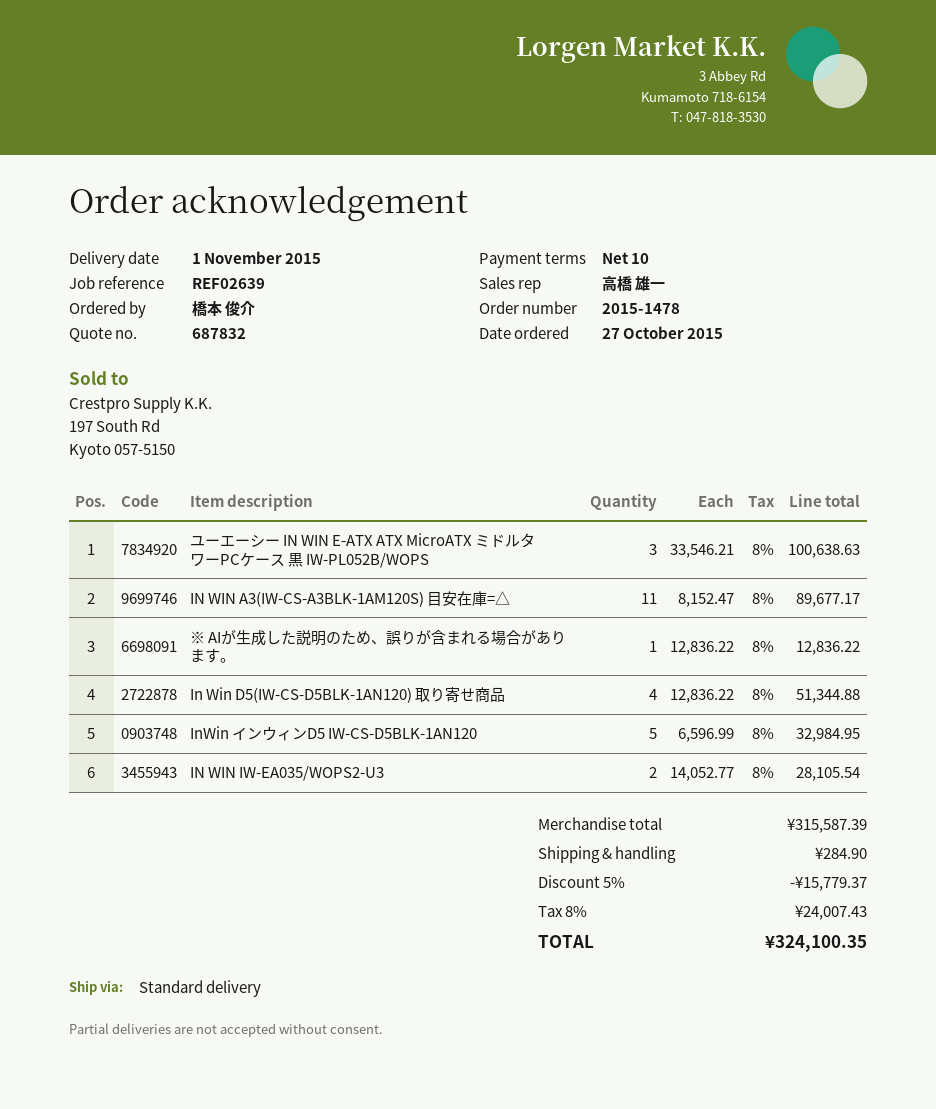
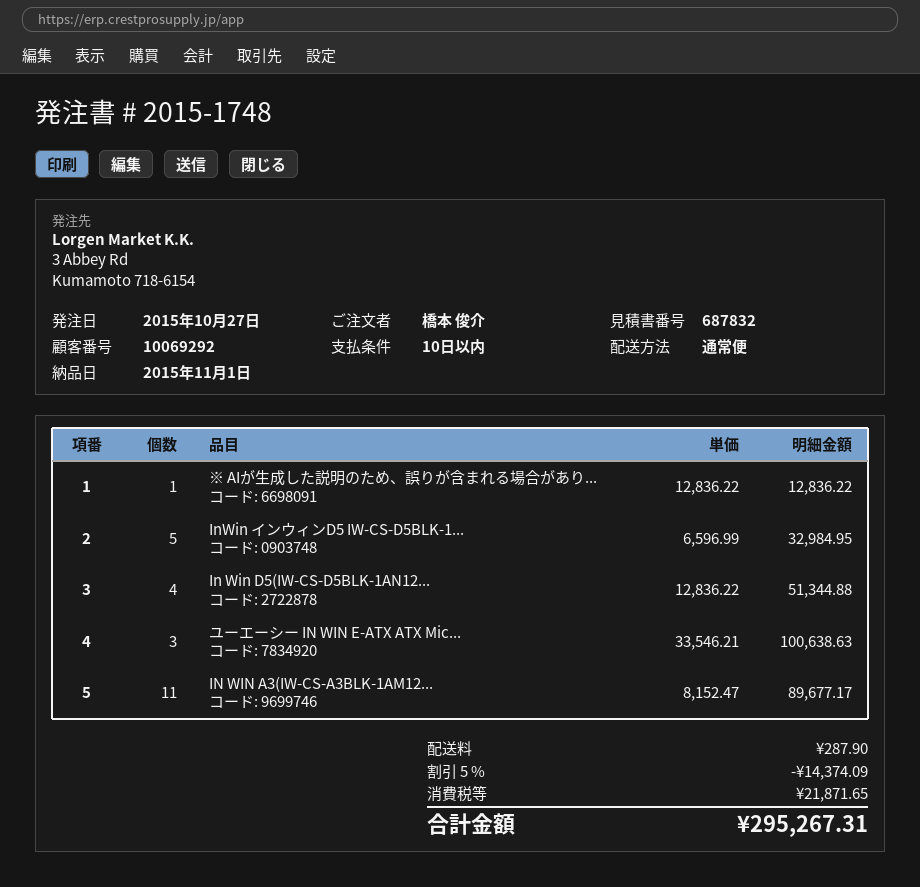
order number: 2015-1478 -> 2015-1748
IN WIN IW-EA035/WOPS2-U3: 2 x 14052.77 = 28105.54 -> none
discount: 5% = 15779.37 -> 5% = 14374.09
shipping: 284.90 -> 287.90
tax: 24007.43 -> 21871.65
total: 324100.35 -> 295267.31

